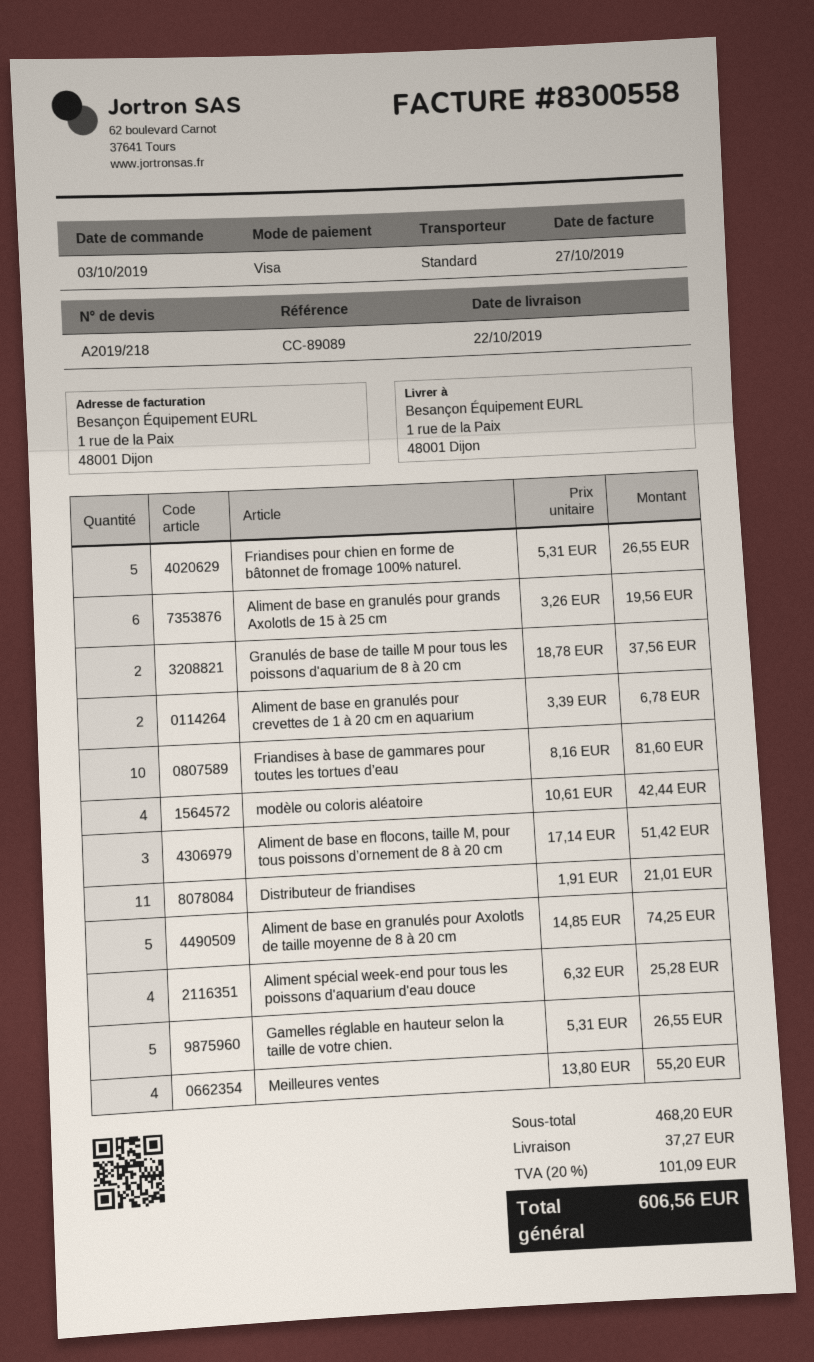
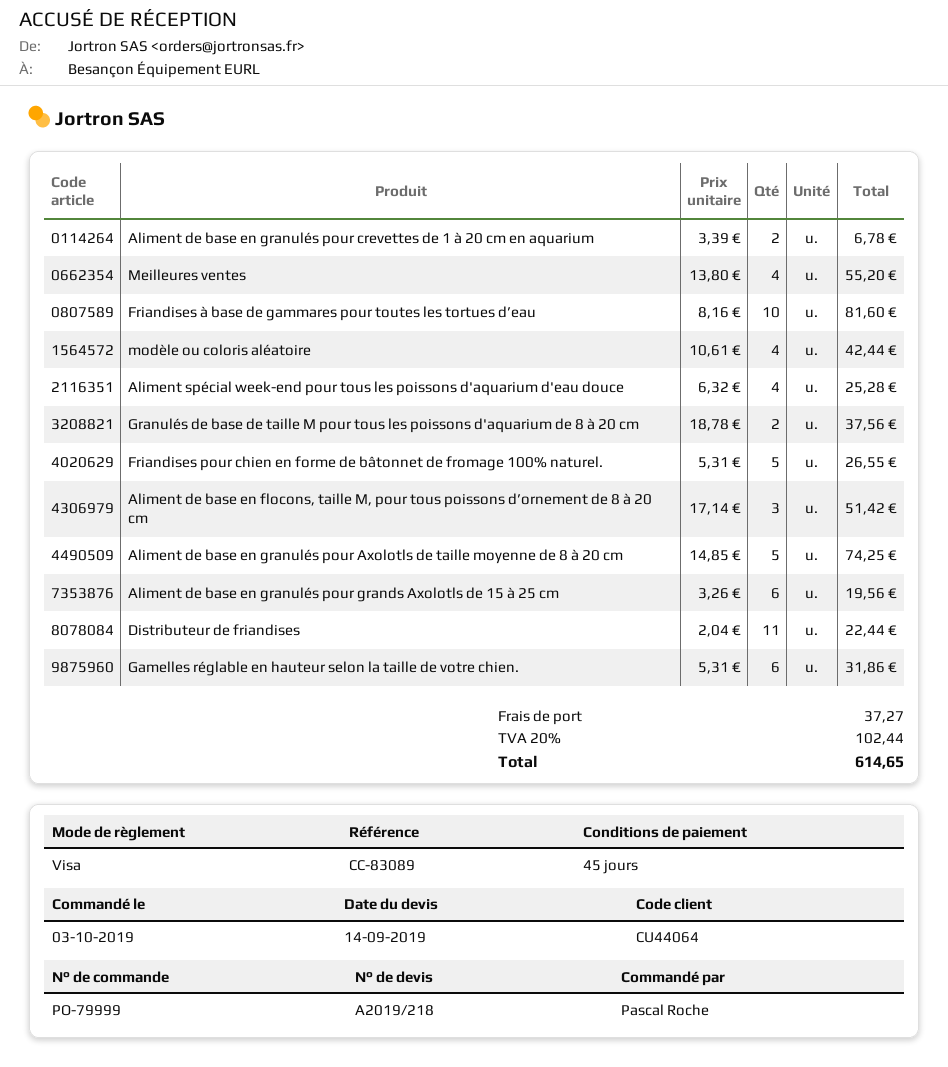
reference: CC-89089 -> CC-83089
Distributeur de friandises: 11 x 1.91 = 21.01 -> 11 x 2.04 = 22.44
Gamelles réglable en hauteur selon la taille de votre chien.: 5 x 5.31 = 26.55 -> 6 x 5.31 = 31.86
tax: 20% = 101.09 -> 20% = 102.44
total: 606.56 -> 614.65

